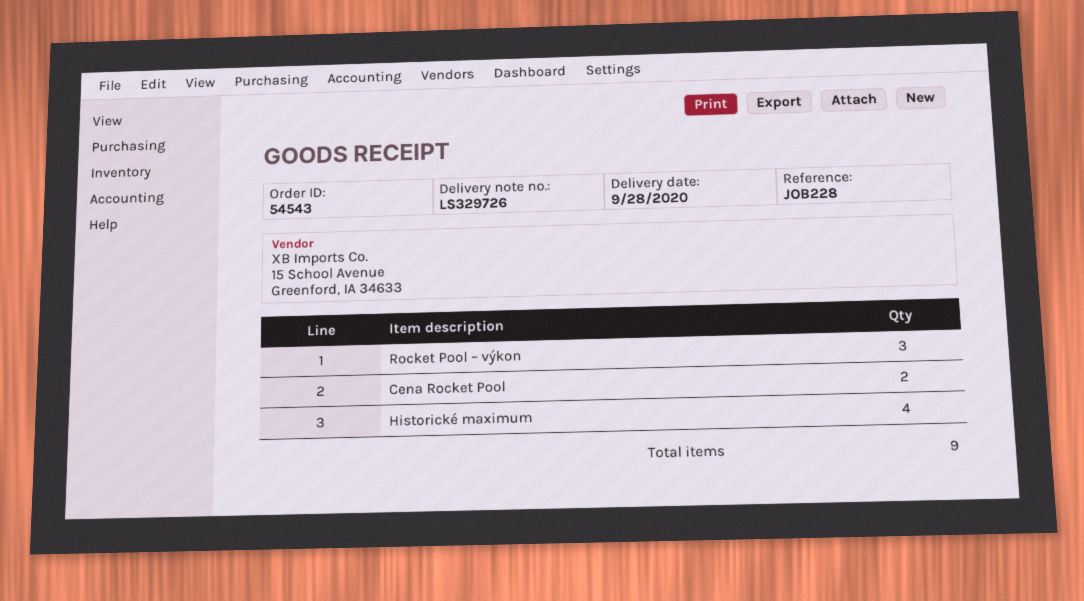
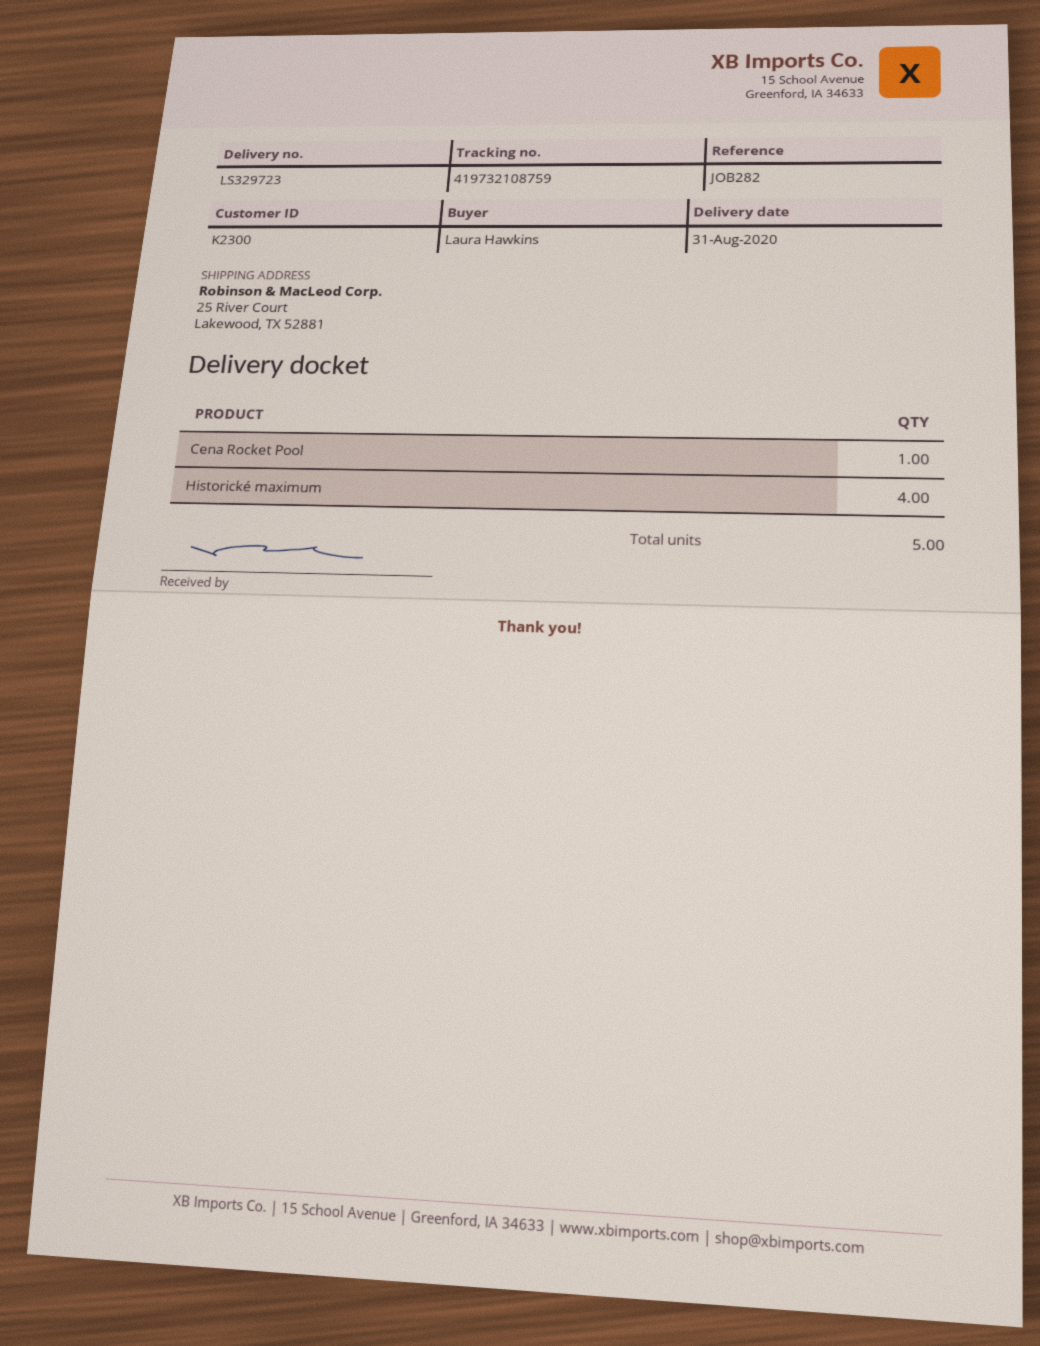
delivery note number: LS329726 -> LS329723
delivery date: 2020-09-28 -> 2020-08-31
reference: JOB228 -> JOB282
Rocket Pool – výkon: 3 -> none
Cena Rocket Pool: 2 -> 1
total quantity: 9 -> 5

